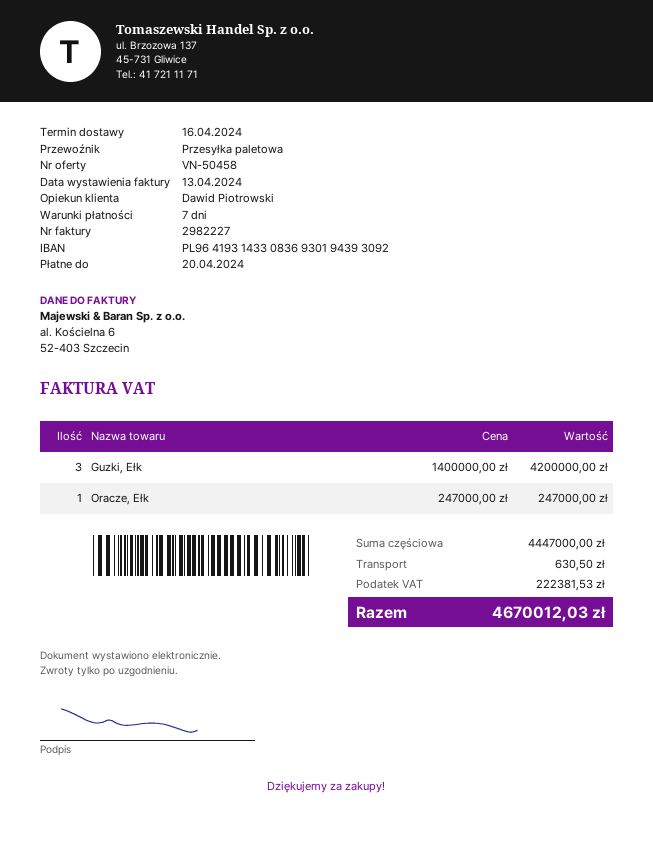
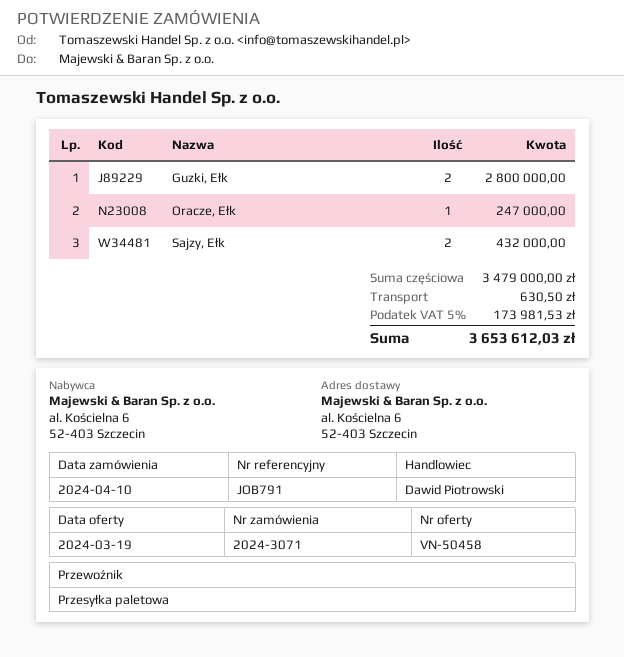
Guzki, Ełk: 3 for 4200000.00 -> 2 for 2800000.00
Sajzy, Ełk: none -> 2 for 432000.00
subtotal: 4447000.00 -> 3479000.00
tax: 222381.53 -> 173981.53
total: 4670012.03 -> 3653612.03

